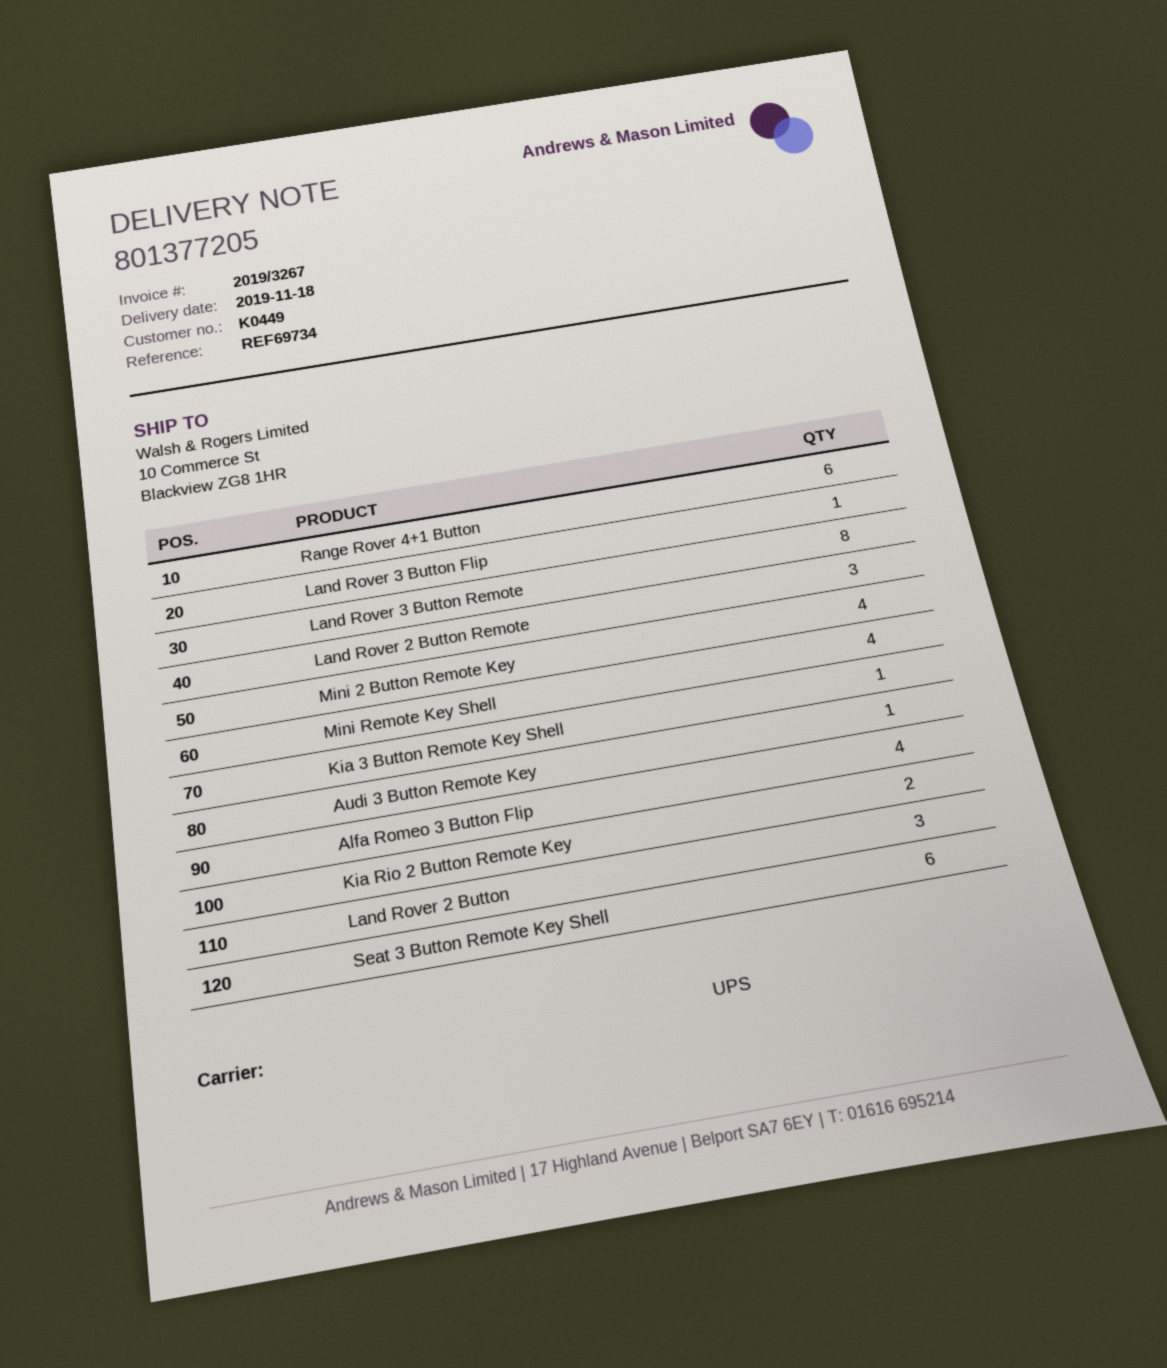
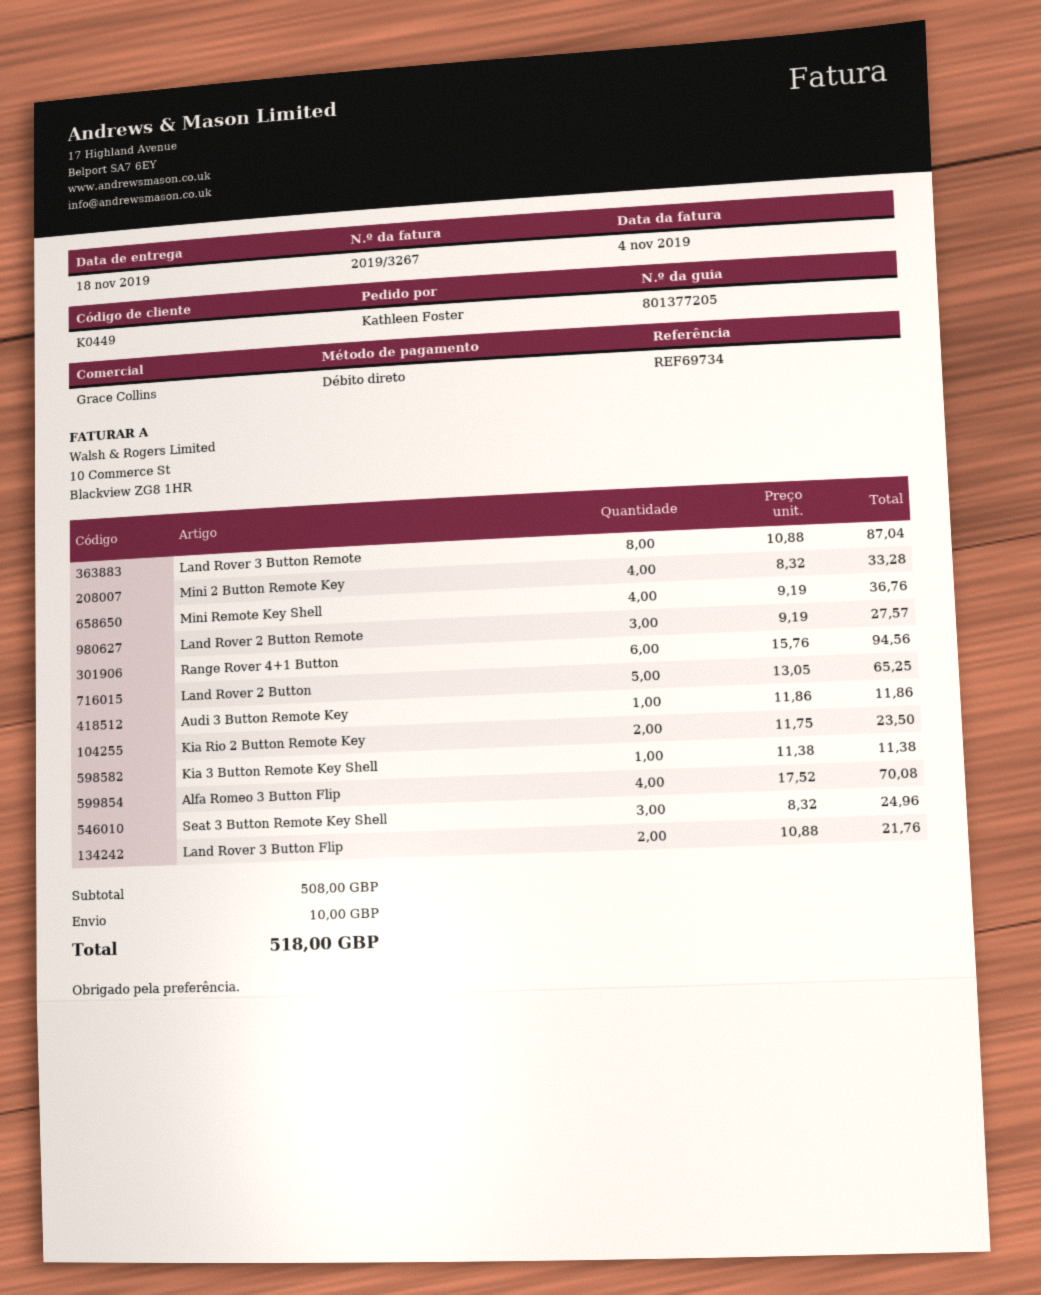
Land Rover 3 Button Flip: 1 -> 2
Land Rover 2 Button: 3 -> 5
Seat 3 Button Remote Key Shell: 6 -> 3

